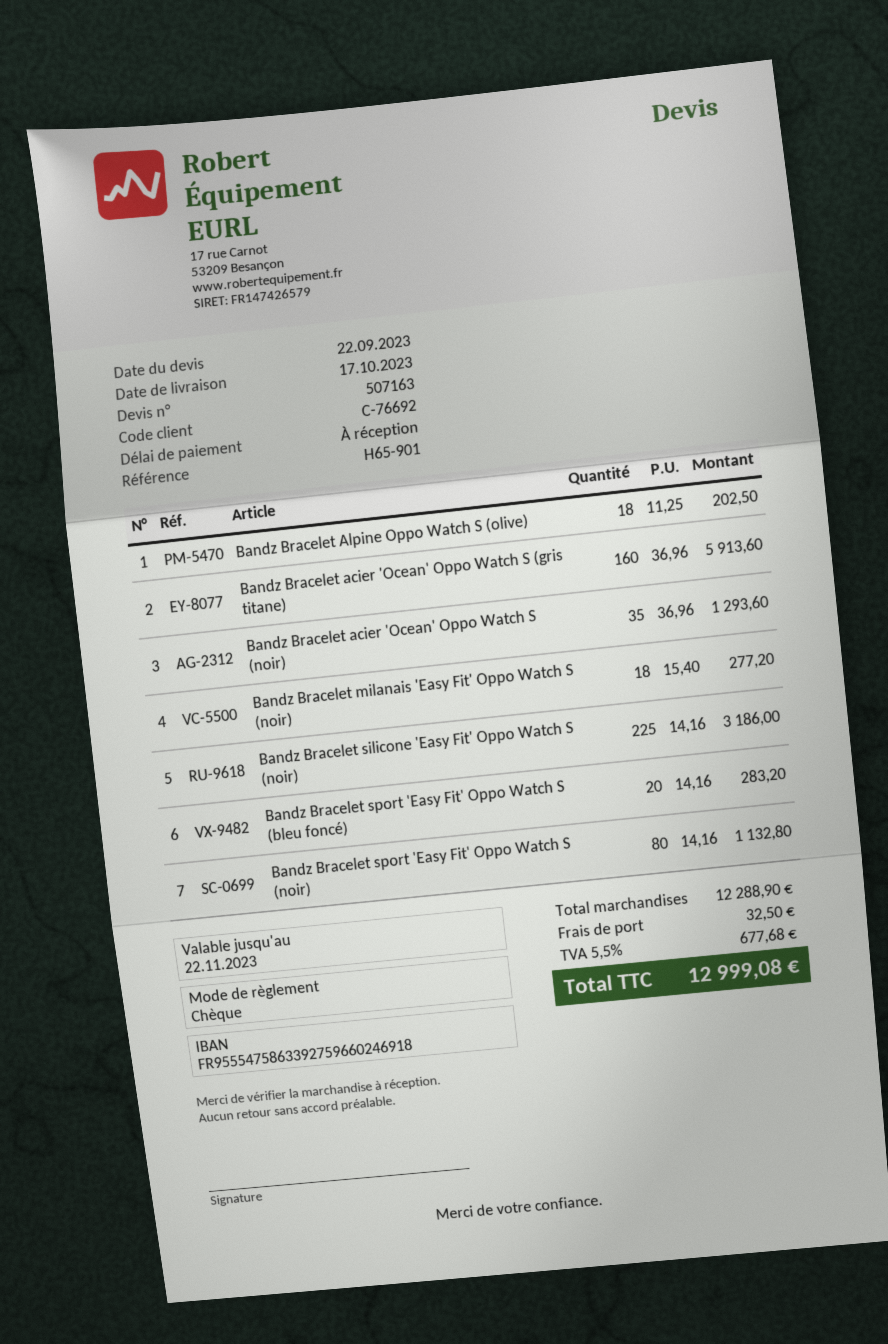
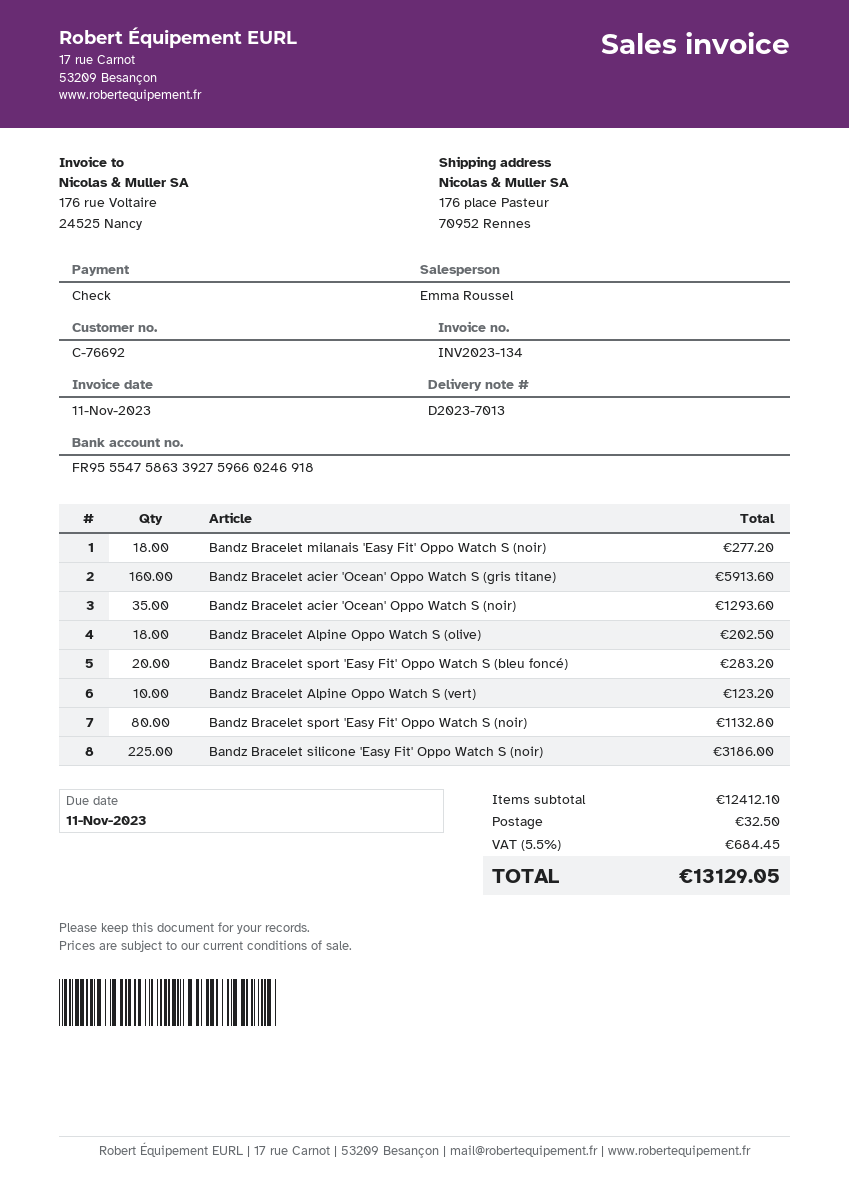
Bandz Bracelet Alpine Oppo Watch S (vert): none -> 10 for 123.20
subtotal: 12288.90 -> 12412.10
tax: 5.5% = 677.68 -> 5.5% = 684.45
total: 12999.08 -> 13129.05

